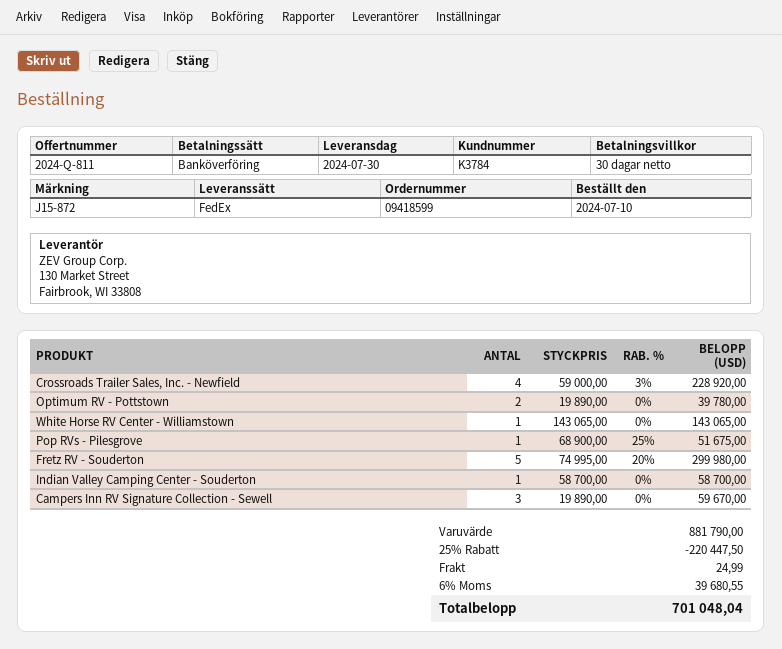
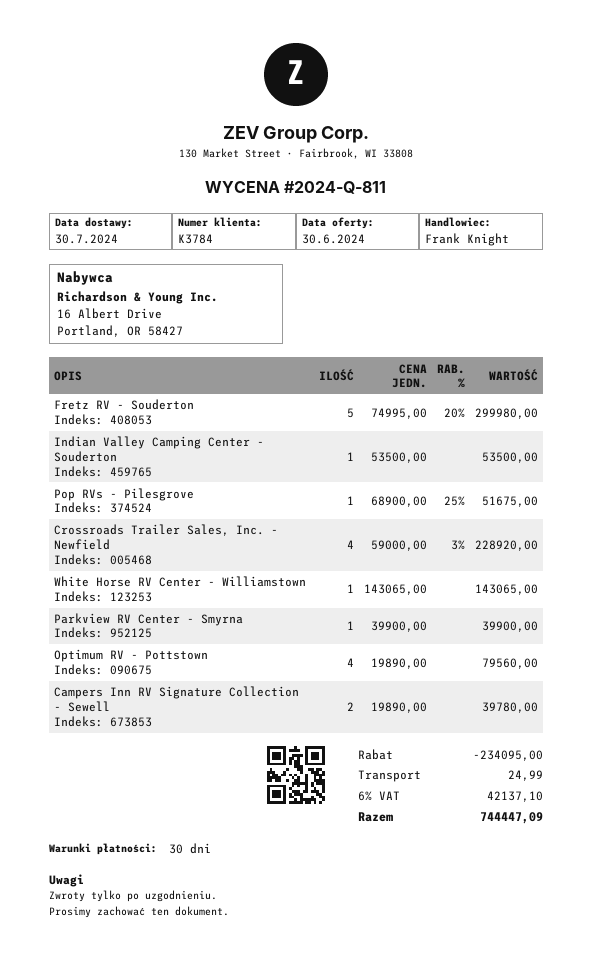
Optimum RV - Pottstown: 2 x 19890.00 = 39780.00 -> 4 x 19890.00 = 79560.00
Indian Valley Camping Center - Souderton: 1 x 58700.00 = 58700.00 -> 1 x 53500.00 = 53500.00
Campers Inn RV Signature Collection - Sewell: 3 x 19890.00 = 59670.00 -> 2 x 19890.00 = 39780.00
Parkview RV Center - Smyrna: none -> 1 x 39900.00 = 39900.00
discount: 220447.50 -> 234095.00
tax: 6% = 39680.55 -> 6% = 42137.10
total: 701048.04 -> 744447.09

